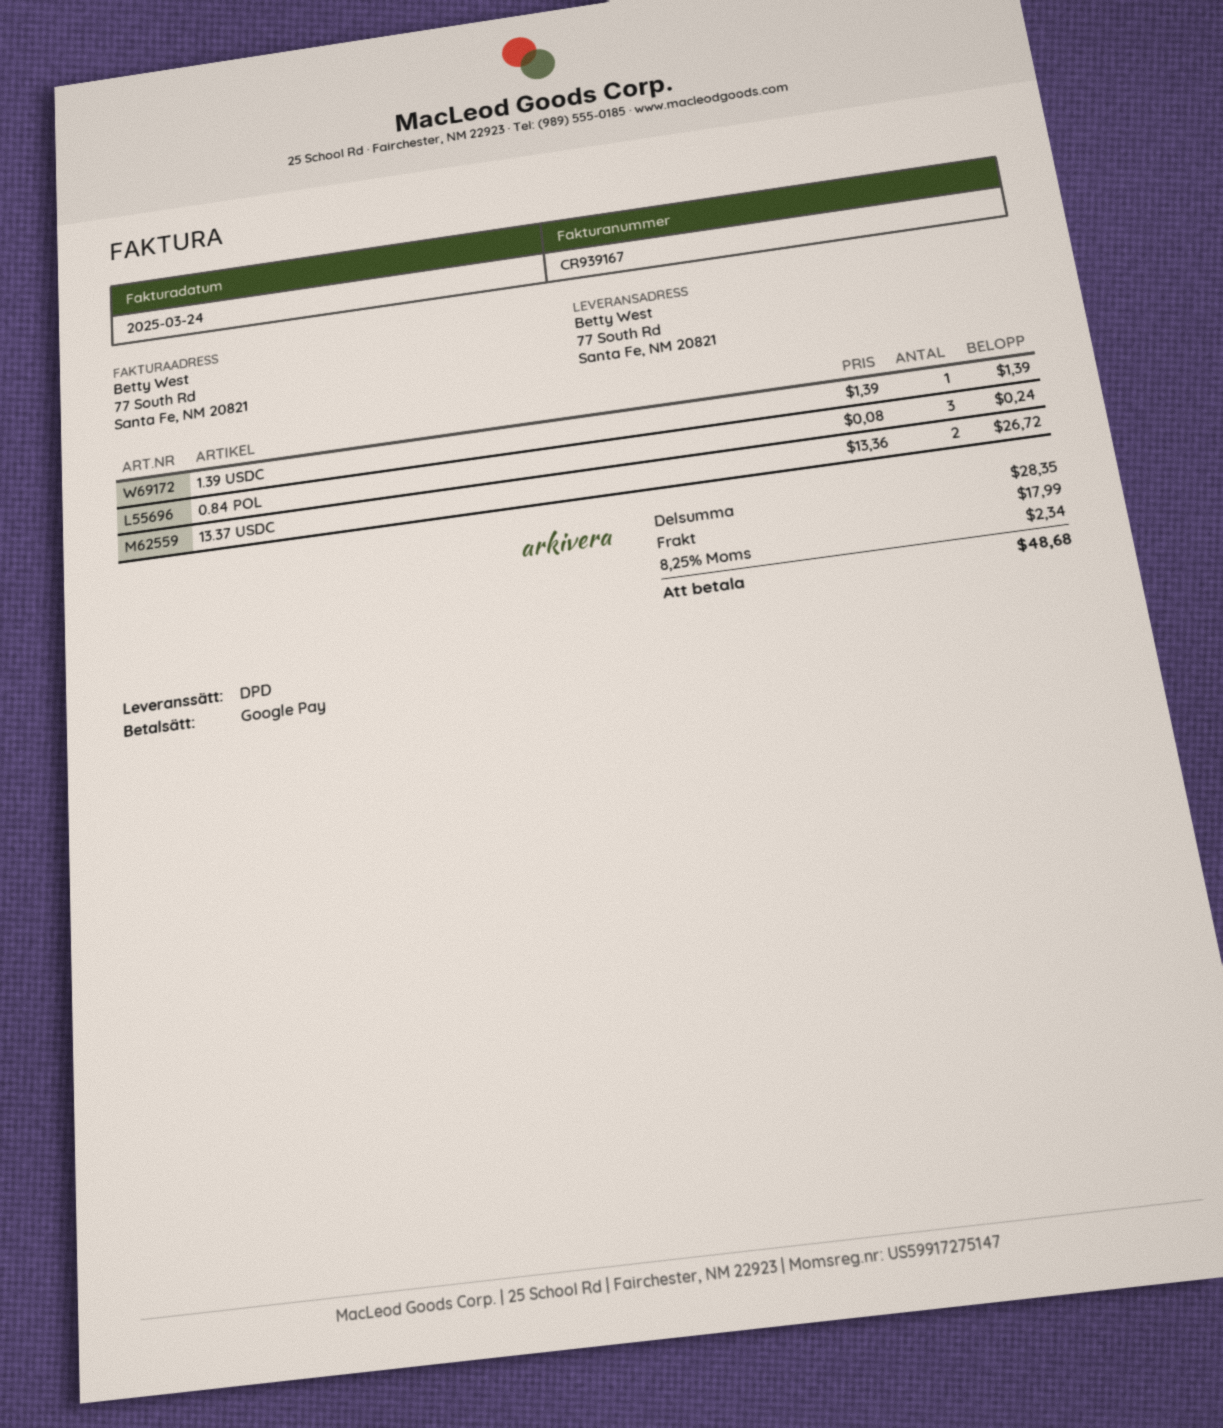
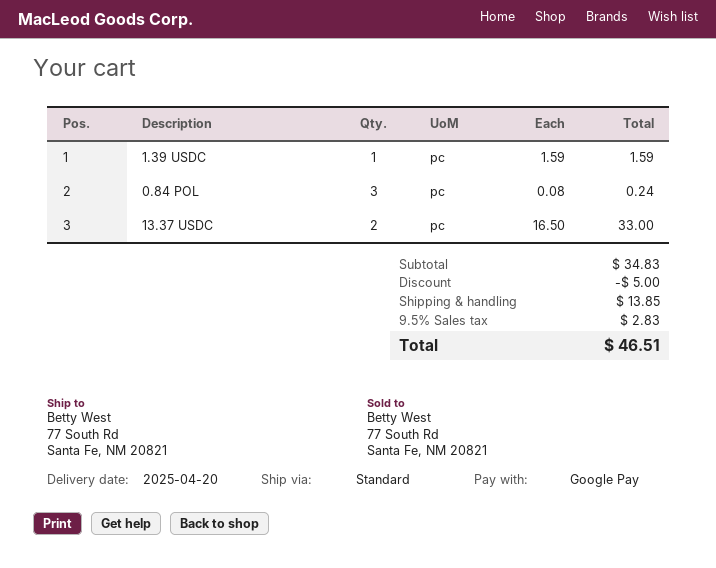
shipping method: DPD -> standard
1.39 USDC: 1 x 1.39 = 1.39 -> 1 x 1.59 = 1.59
13.37 USDC: 2 x 13.36 = 26.72 -> 2 x 16.50 = 33.00
subtotal: 28.35 -> 34.83
discount: none -> 5.00
shipping: 17.99 -> 13.85
tax: 8.25% = 2.34 -> 9.5% = 2.83
total: 48.68 -> 46.51

